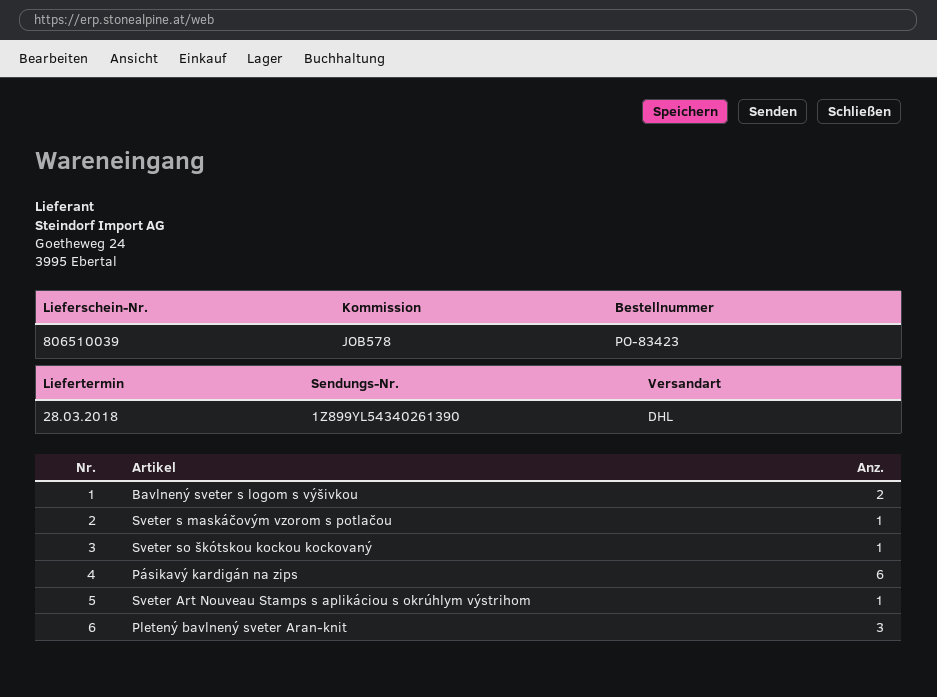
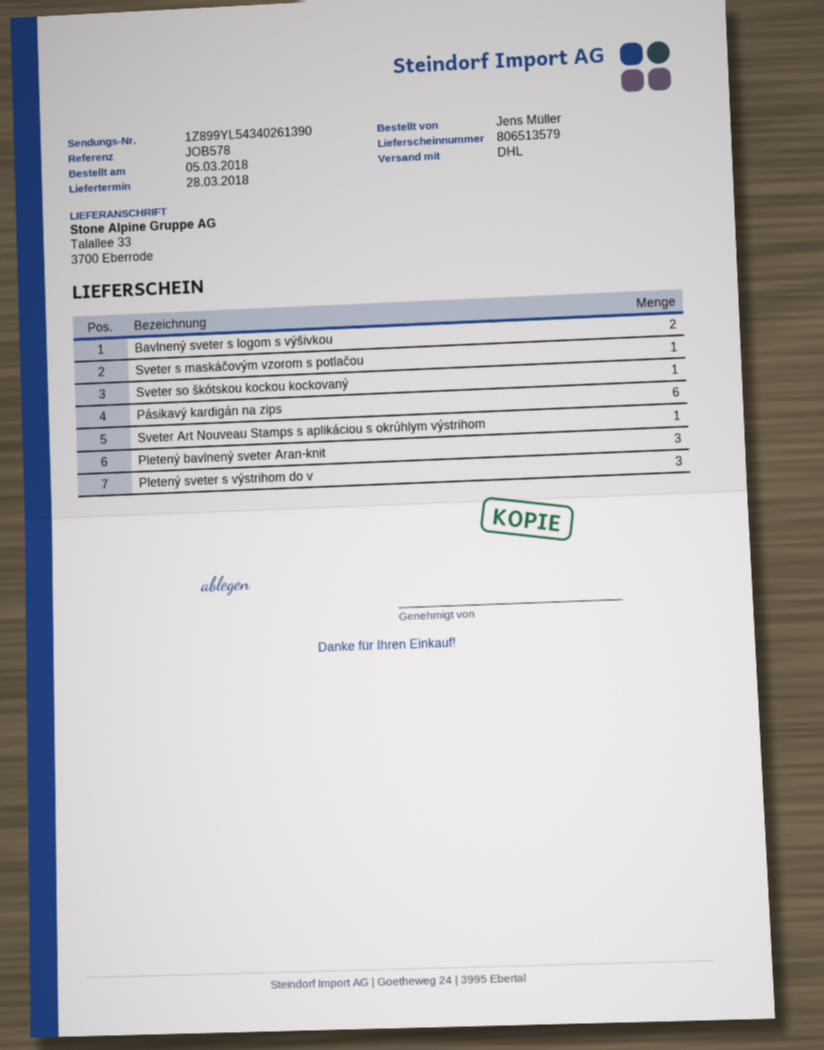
delivery note number: 806510039 -> 806513579
Pletený sveter s výstrihom do v: none -> 3

